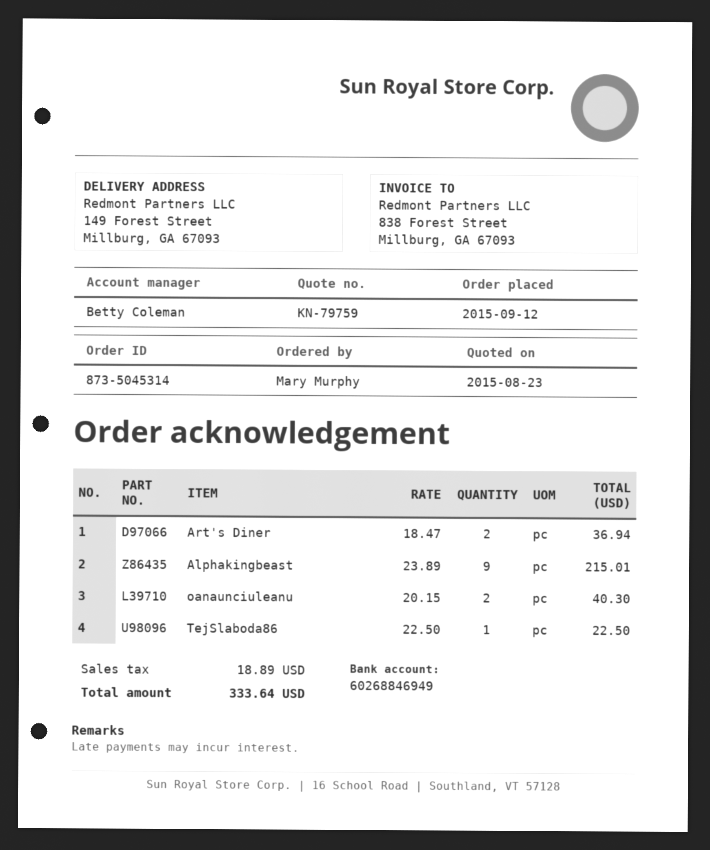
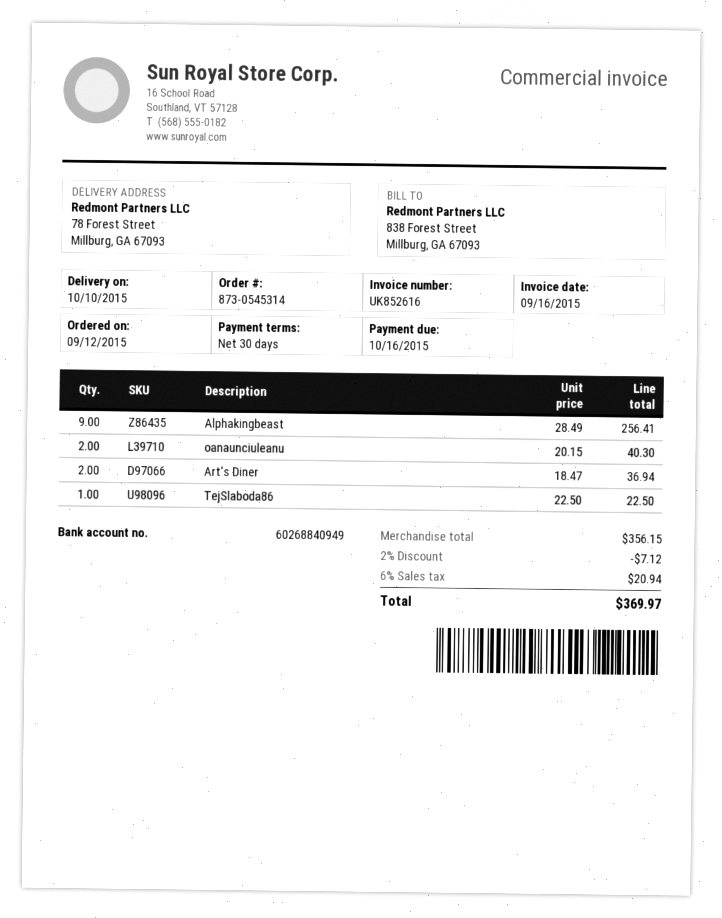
order number: 873-5045314 -> 873-0545314
bank account: 60268846949 -> 60268840949
ship to: 149 Forest Street, Millburg, GA 67093 -> 78 Forest Street, Millburg, GA 67093
Alphakingbeast: 9 x 23.89 = 215.01 -> 9 x 28.49 = 256.41
discount: none -> 2% = 7.12
tax: 18.89 -> 20.94
total: 333.64 -> 369.97

